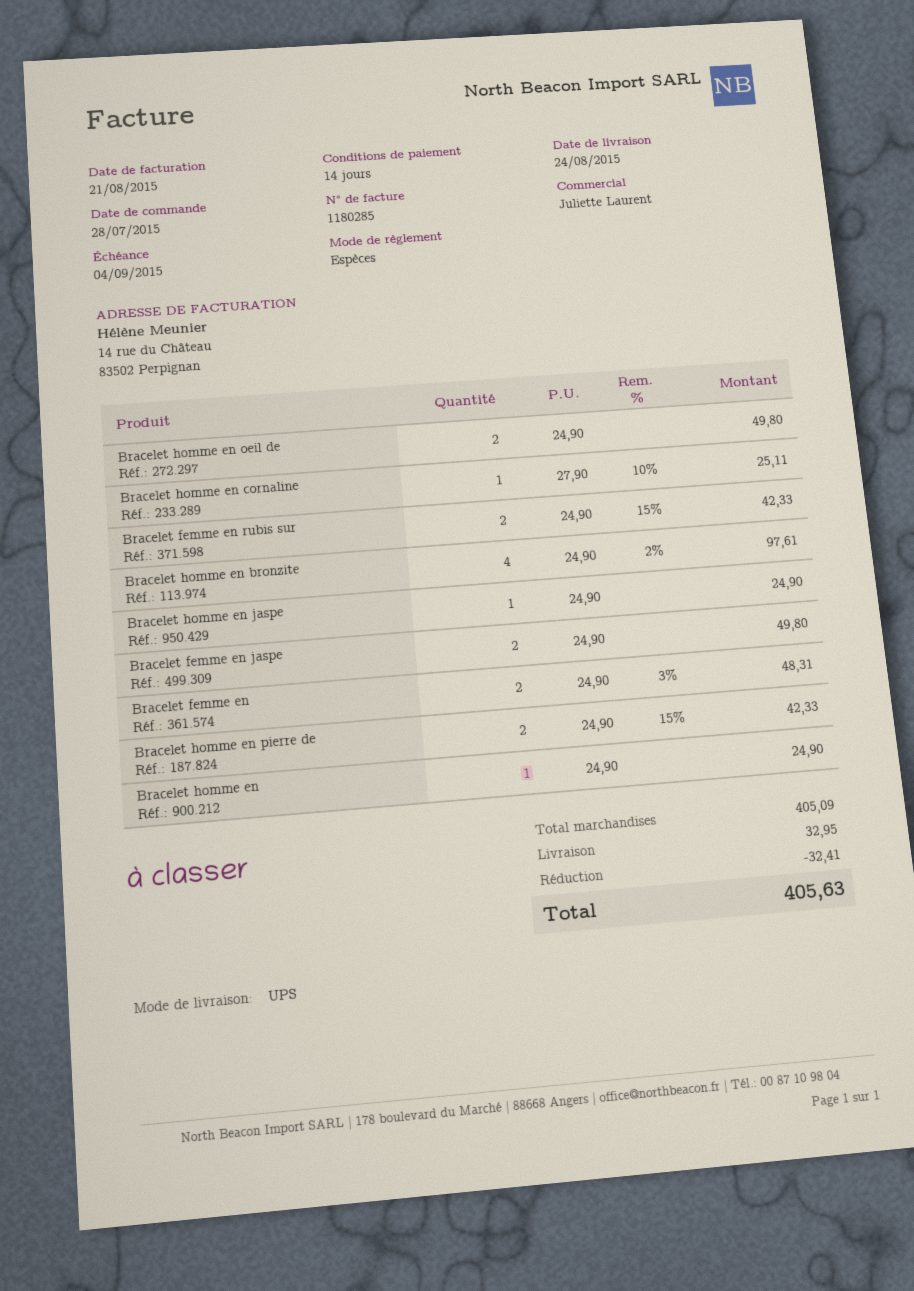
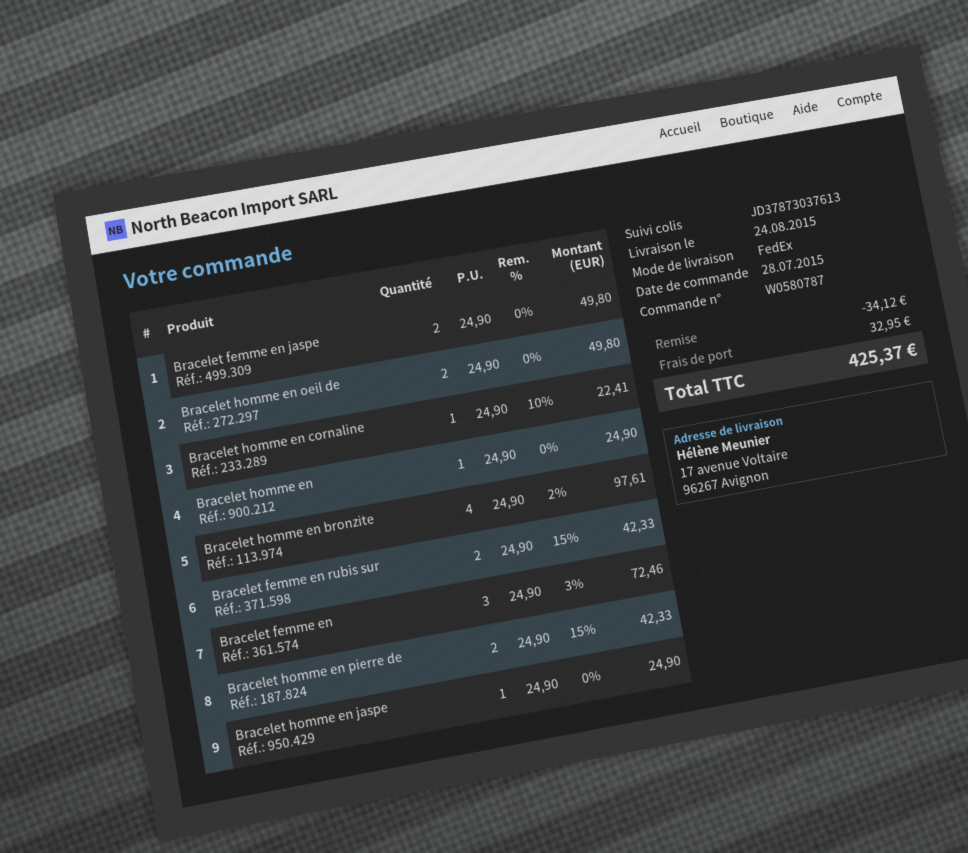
shipping method: UPS -> FedEx
Bracelet homme en cornaline: 1 x 27.90 - 10% = 25.11 -> 1 x 24.90 - 10% = 22.41
Bracelet femme en: 2 x 24.90 - 3% = 48.31 -> 3 x 24.90 - 3% = 72.46
discount: 32.41 -> 34.12
total: 405.63 -> 425.37

